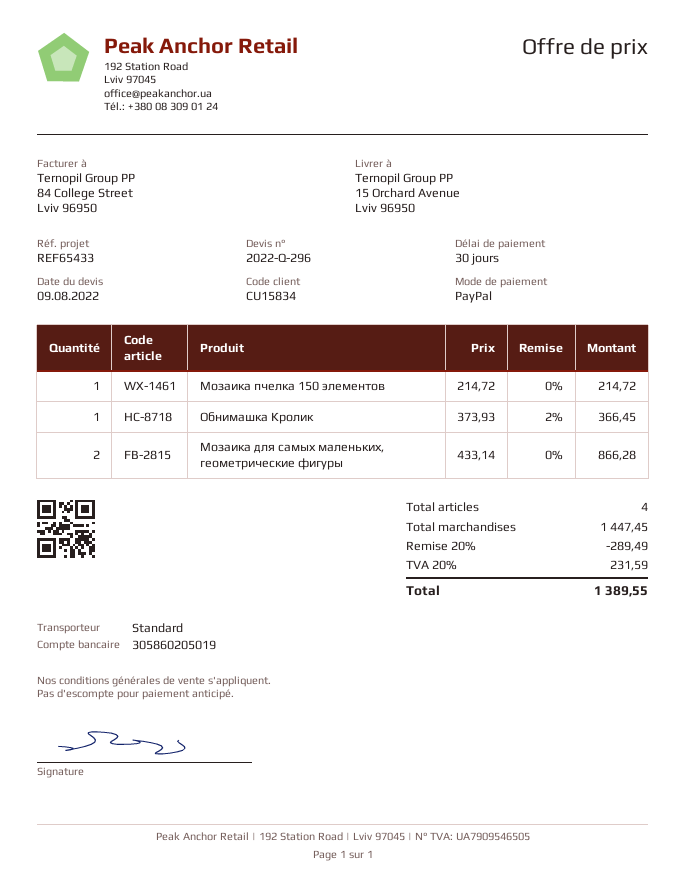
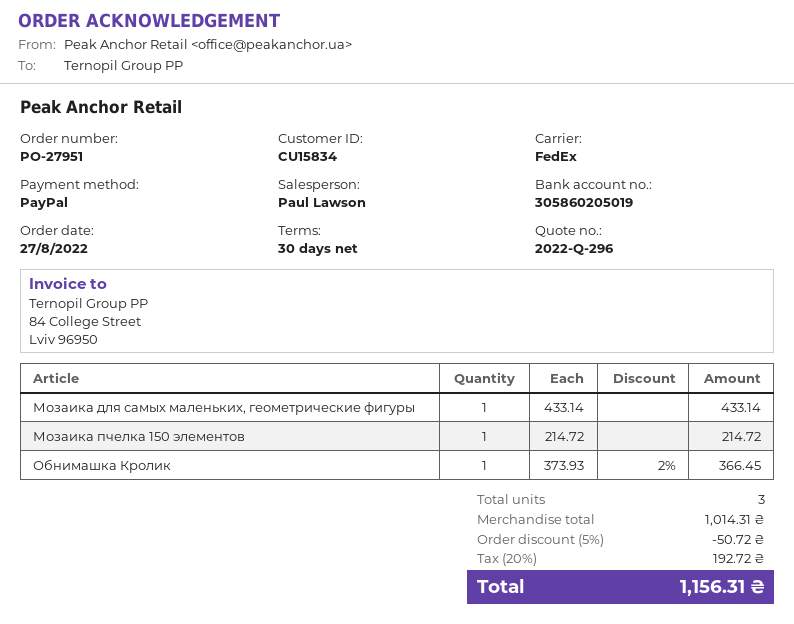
shipping method: standard -> FedEx
Мозаика для самых маленьких, геометрические фигуры: 2 x 433.14 = 866.28 -> 1 x 433.14 = 433.14
total quantity: 4 -> 3
subtotal: 1447.45 -> 1014.31
discount: 20% = 289.49 -> 5% = 50.72
tax: 20% = 231.59 -> 20% = 192.72
total: 1389.55 -> 1156.31

